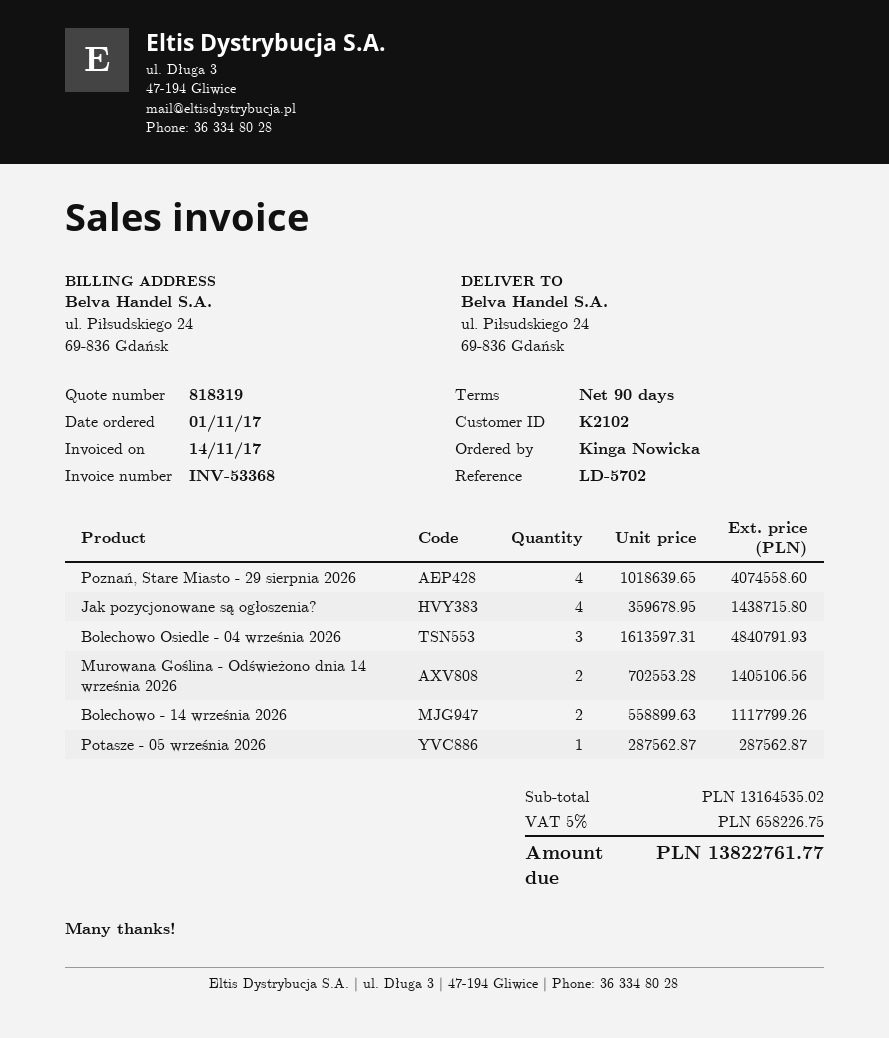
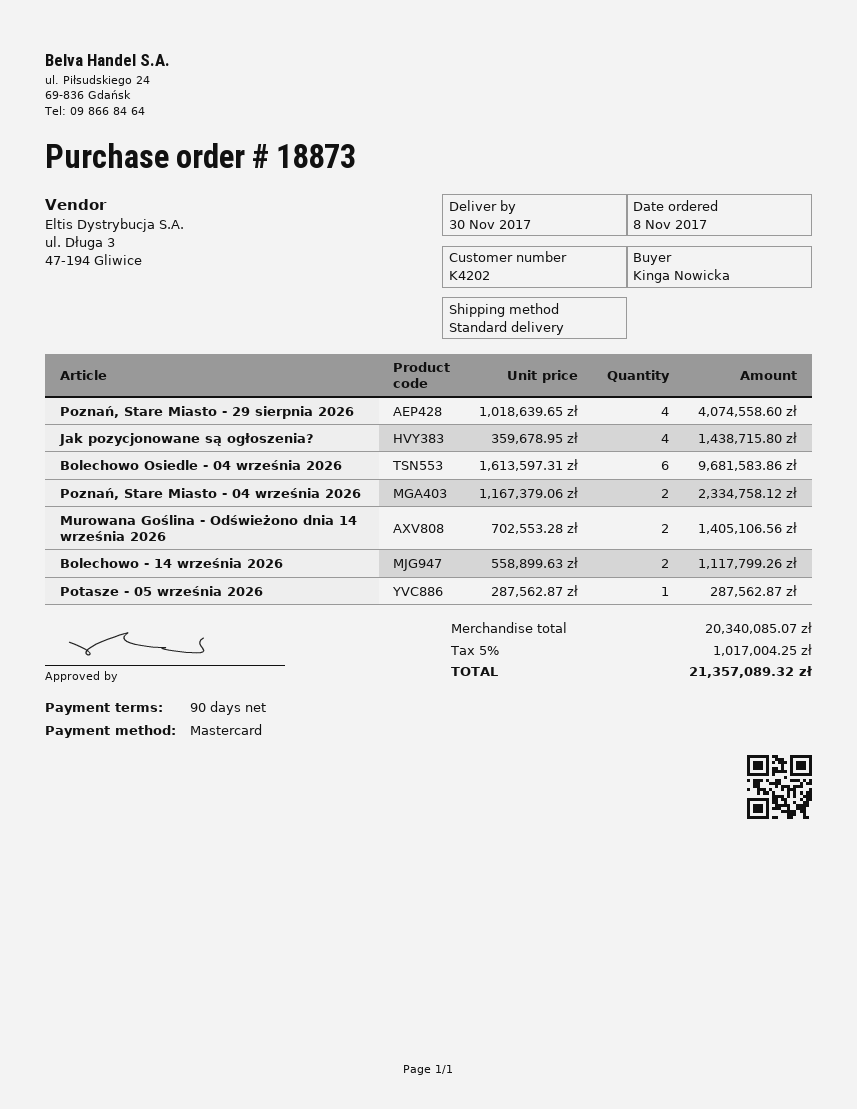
order date: 2017-11-01 -> 2017-11-08
customer number: K2102 -> K4202
Bolechowo Osiedle - 04 września 2026: 3 x 1613597.31 = 4840791.93 -> 6 x 1613597.31 = 9681583.86
Poznań, Stare Miasto - 04 września 2026: none -> 2 x 1167379.06 = 2334758.12
subtotal: 13164535.02 -> 20340085.07
tax: 5% = 658226.75 -> 5% = 1017004.25
total: 13822761.77 -> 21357089.32

